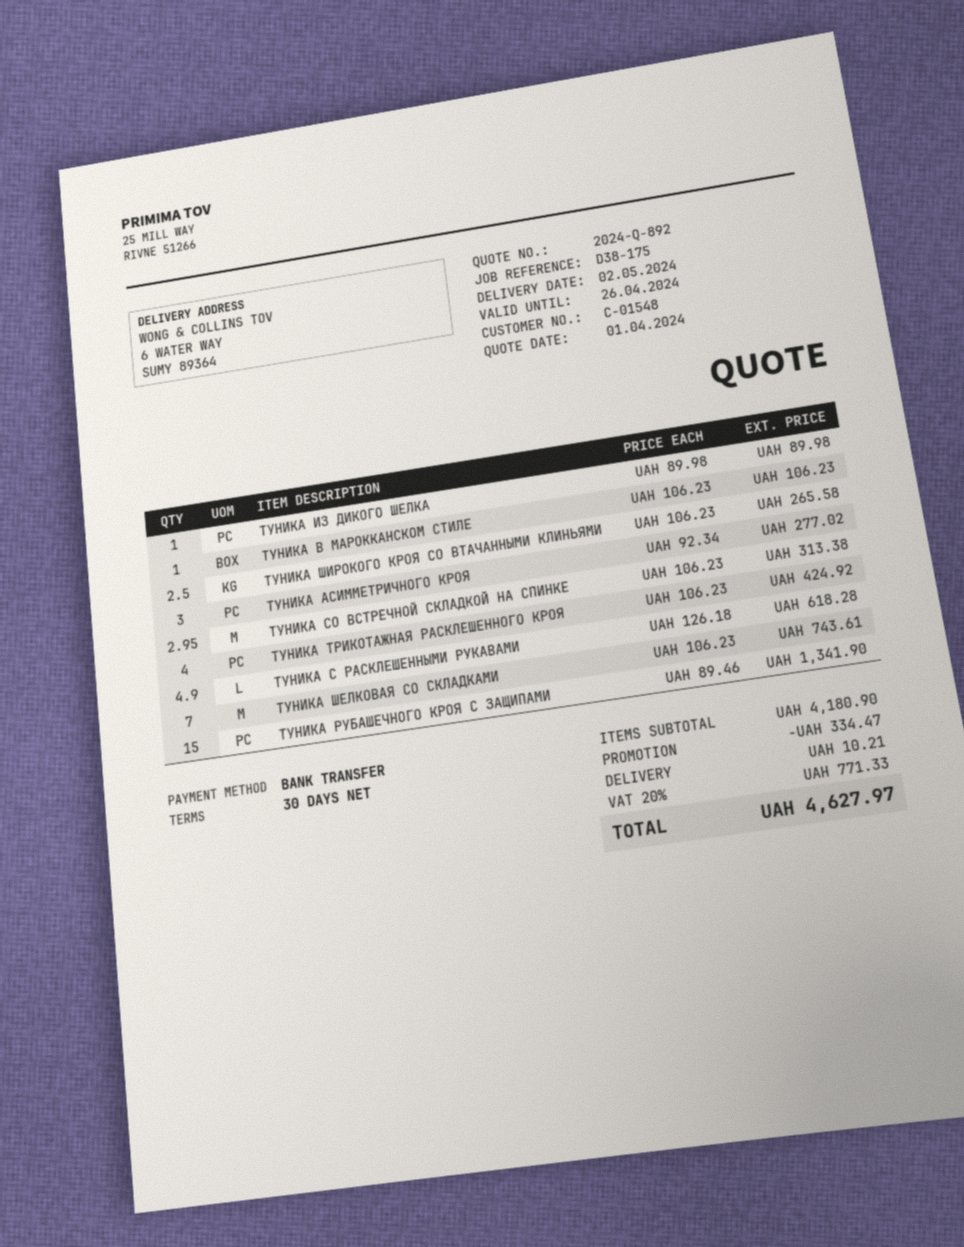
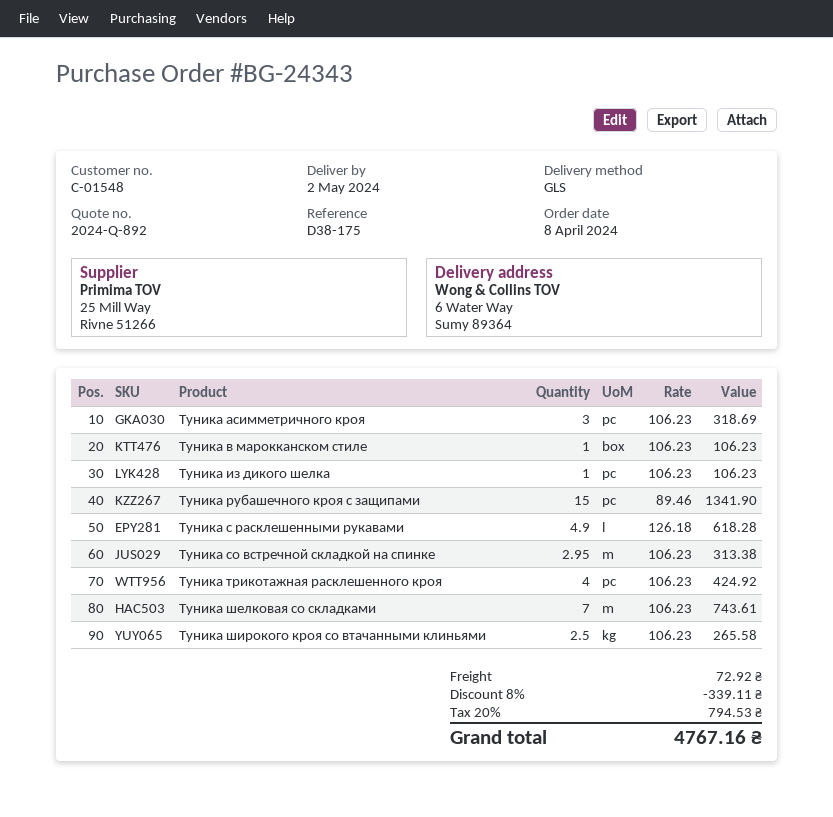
ТУНИКА ИЗ ДИКОГО ШЕЛКА: 1 x 89.98 = 89.98 -> 1 x 106.23 = 106.23
ТУНИКА АСИММЕТРИЧНОГО КРОЯ: 3 x 92.34 = 277.02 -> 3 x 106.23 = 318.69
discount: 334.47 -> 339.11
shipping: 10.21 -> 72.92
tax: 20% = 771.33 -> 20% = 794.53
total: 4627.97 -> 4767.16

